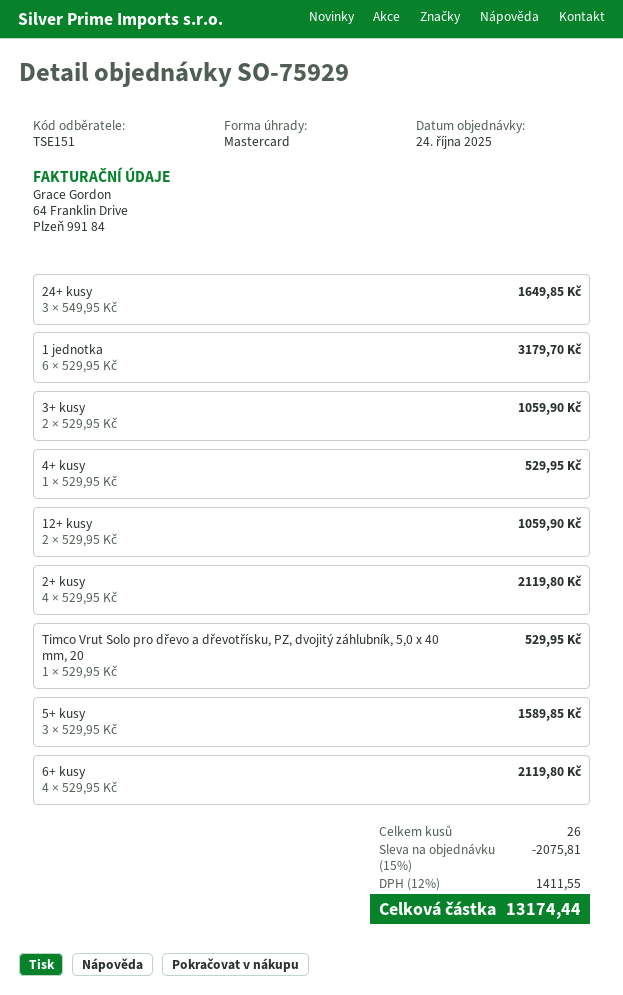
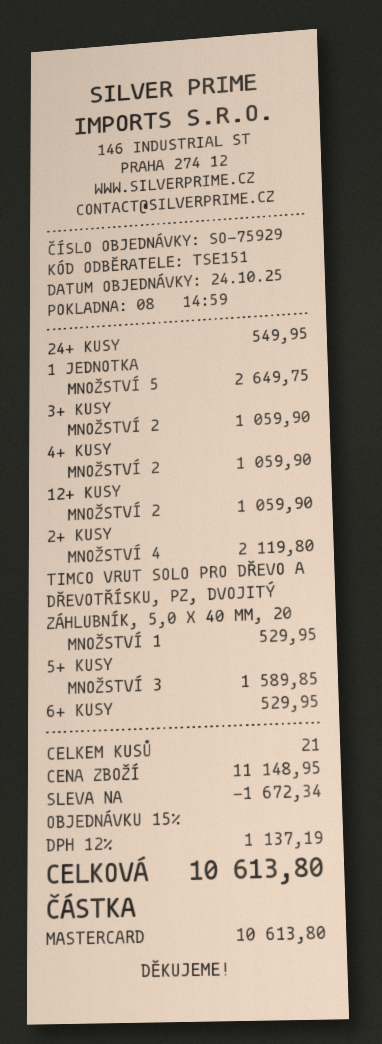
24+ kusy: 3 for 1649.85 -> 1 for 549.95
1 jednotka: 6 for 3179.70 -> 5 for 2649.75
4+ kusy: 1 for 529.95 -> 2 for 1059.90
6+ kusy: 4 for 2119.80 -> 1 for 529.95
total quantity: 26 -> 21
discount: 15% = 2075.81 -> 15% = 1672.34
tax: 12% = 1411.55 -> 12% = 1137.19
total: 13174.44 -> 10613.80

